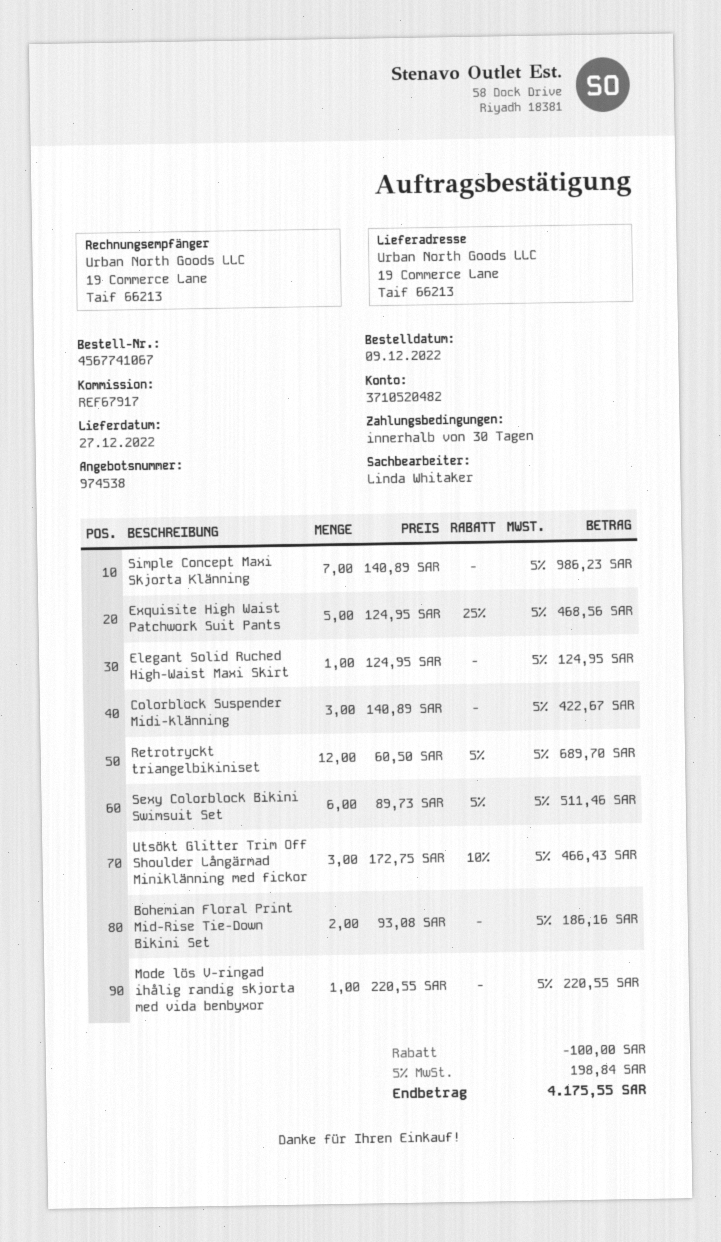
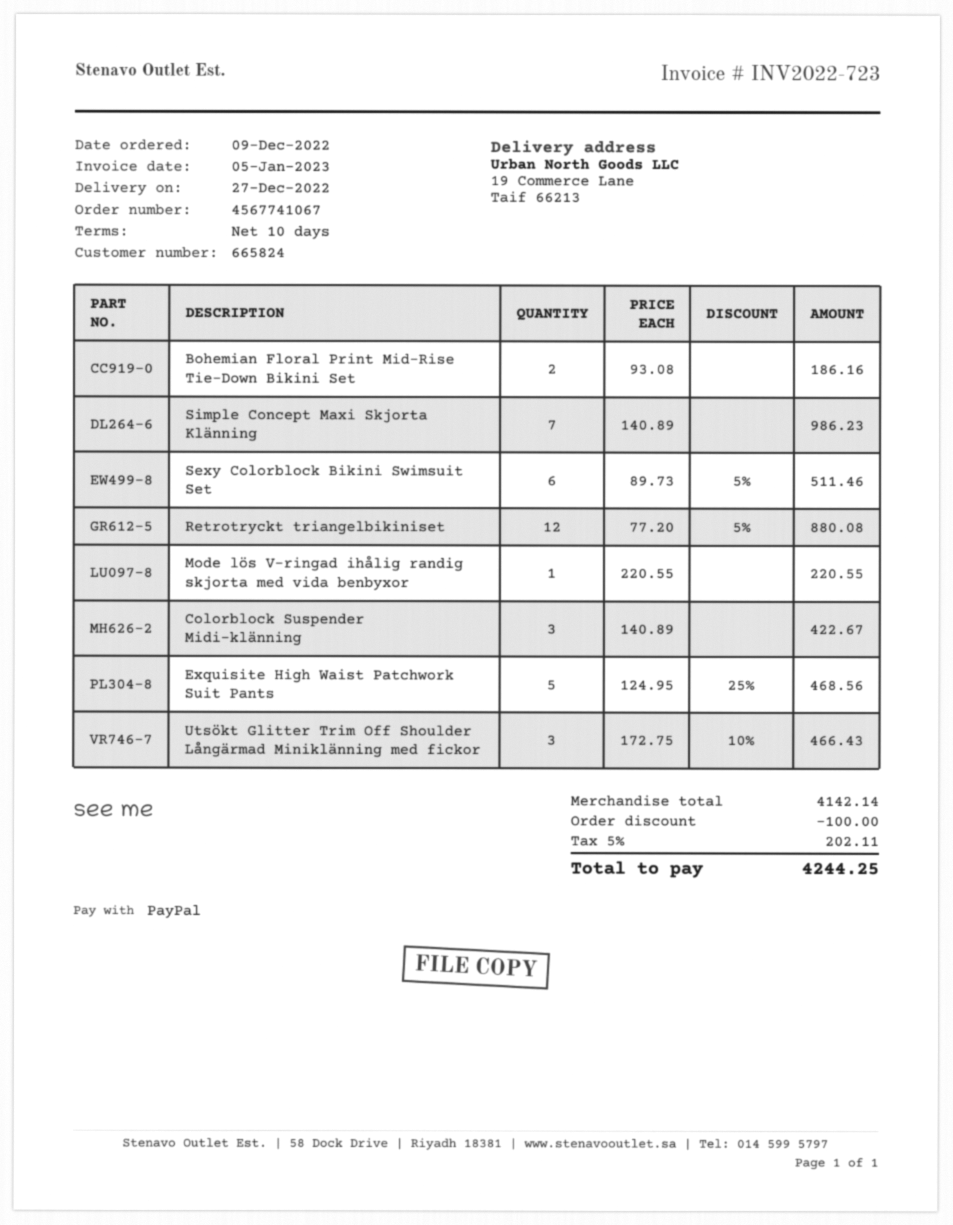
payment terms: 30 days -> 10 days
Elegant Solid Ruched High-Waist Maxi Skirt: 1 x 124.95 = 124.95 -> none
Retrotryckt triangelbikiniset: 12 x 60.50 - 5% = 689.70 -> 12 x 77.20 - 5% = 880.08
tax: 5% = 198.84 -> 5% = 202.11
total: 4175.55 -> 4244.25

